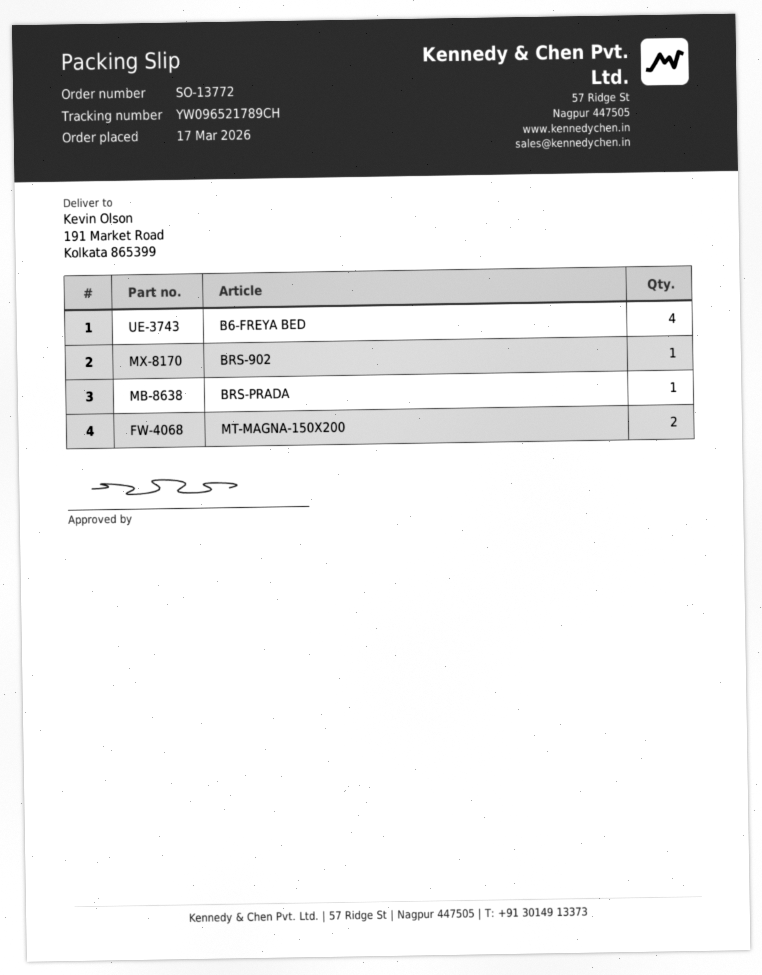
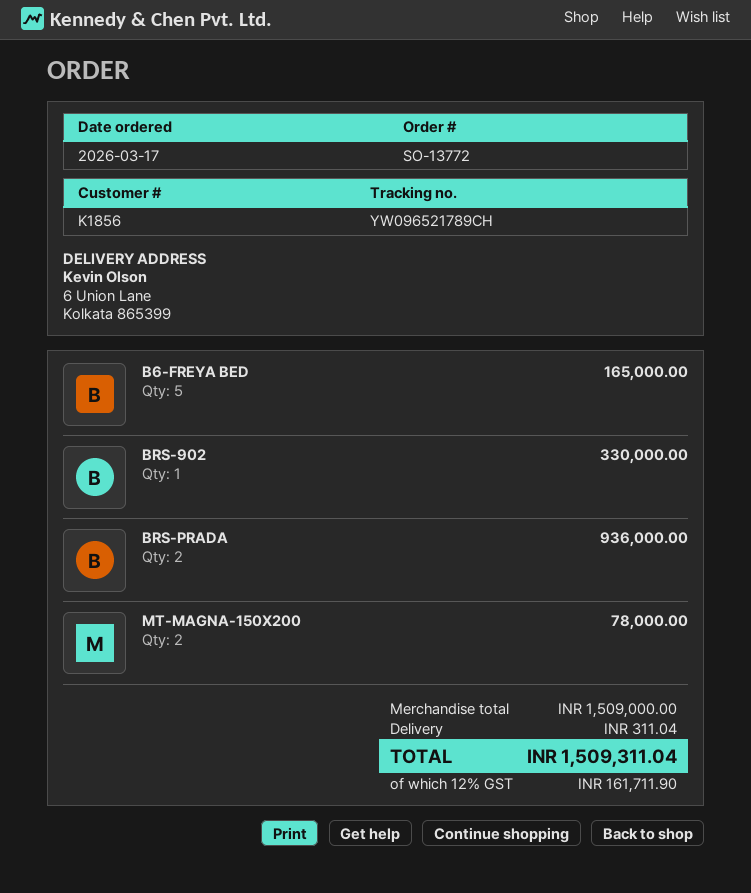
ship to: 191 Market Road, Kolkata 865399 -> 6 Union Lane, Kolkata 865399
B6-FREYA BED: 4 -> 5
BRS-PRADA: 1 -> 2

